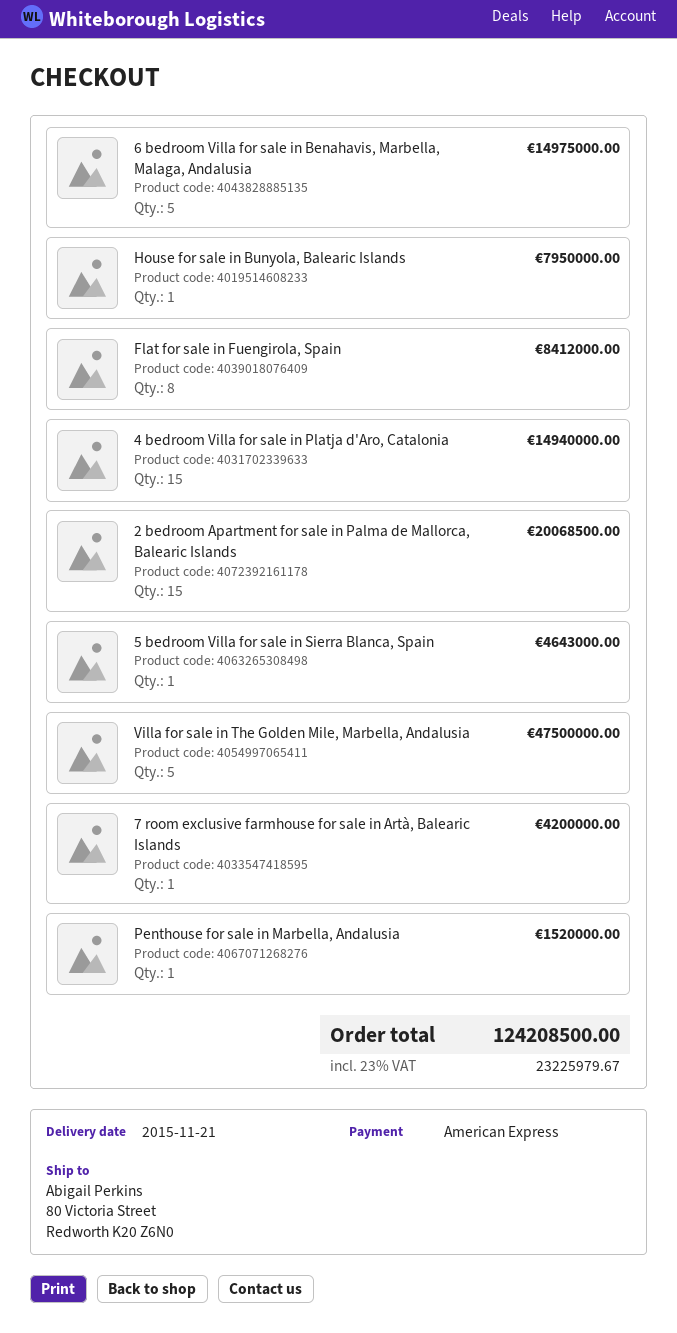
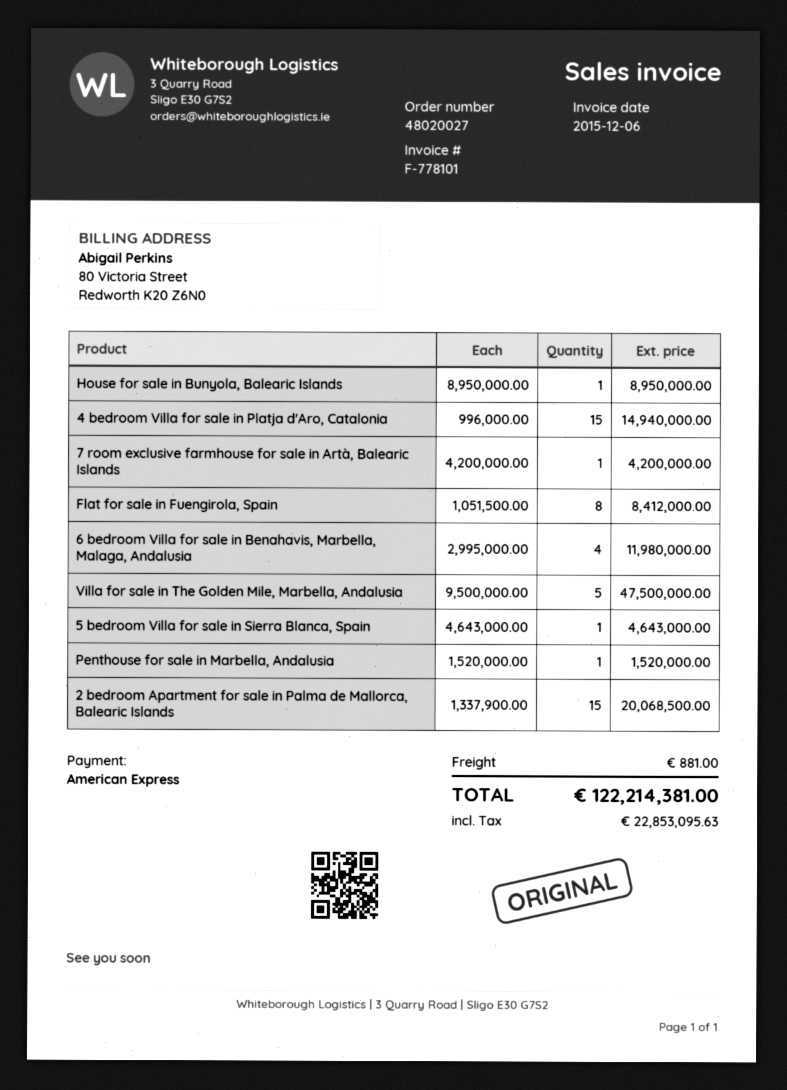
6 bedroom Villa for sale in Benahavis, Marbella, Malaga, Andalusia: 5 for 14975000.00 -> 4 for 11980000.00
House for sale in Bunyola, Balearic Islands: 1 for 7950000.00 -> 1 for 8950000.00
shipping: none -> 881.00
tax: 23225979.67 -> 22853095.63
total: 124208500.00 -> 122214381.00

